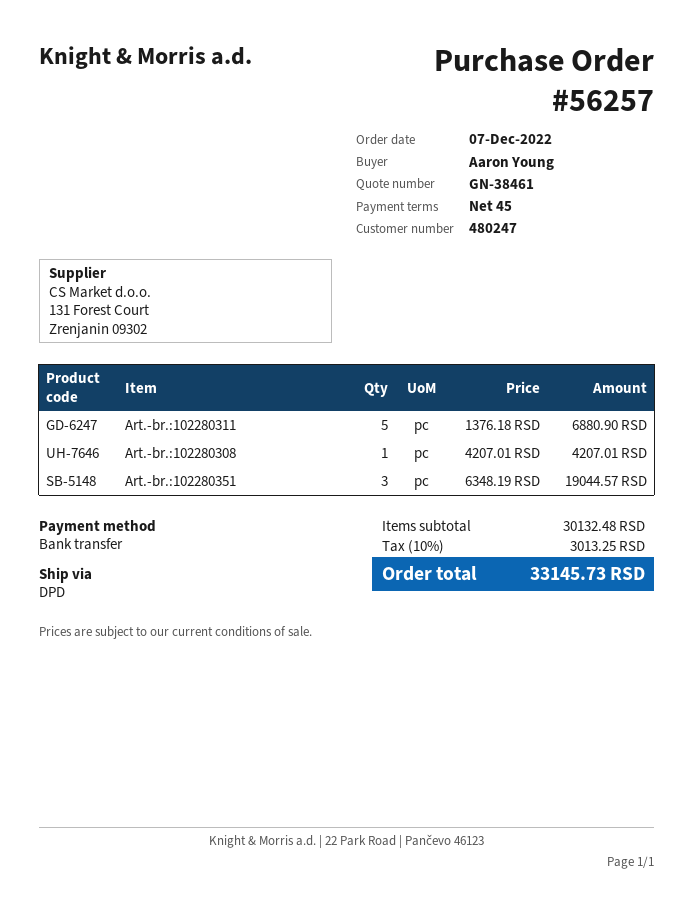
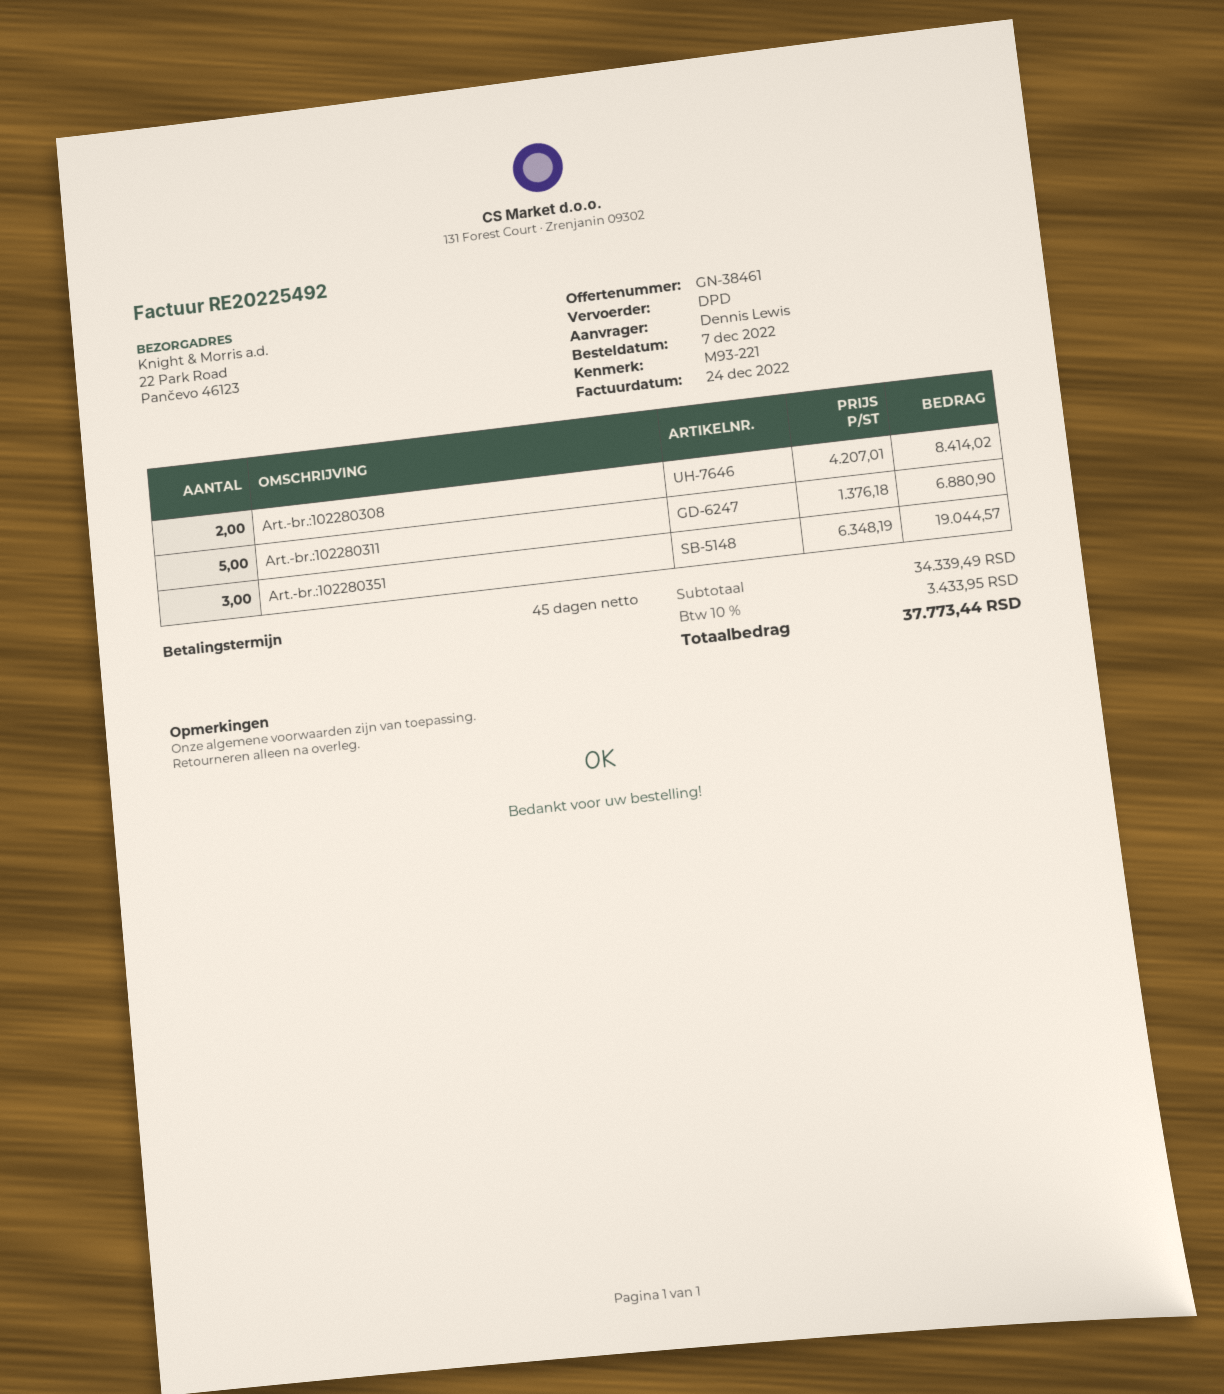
ordered by: Aaron Young -> Dennis Lewis
Art.-br.:102280308: 1 x 4207.01 = 4207.01 -> 2 x 4207.01 = 8414.02
subtotal: 30132.48 -> 34339.49
tax: 10% = 3013.25 -> 10% = 3433.95
total: 33145.73 -> 37773.44

